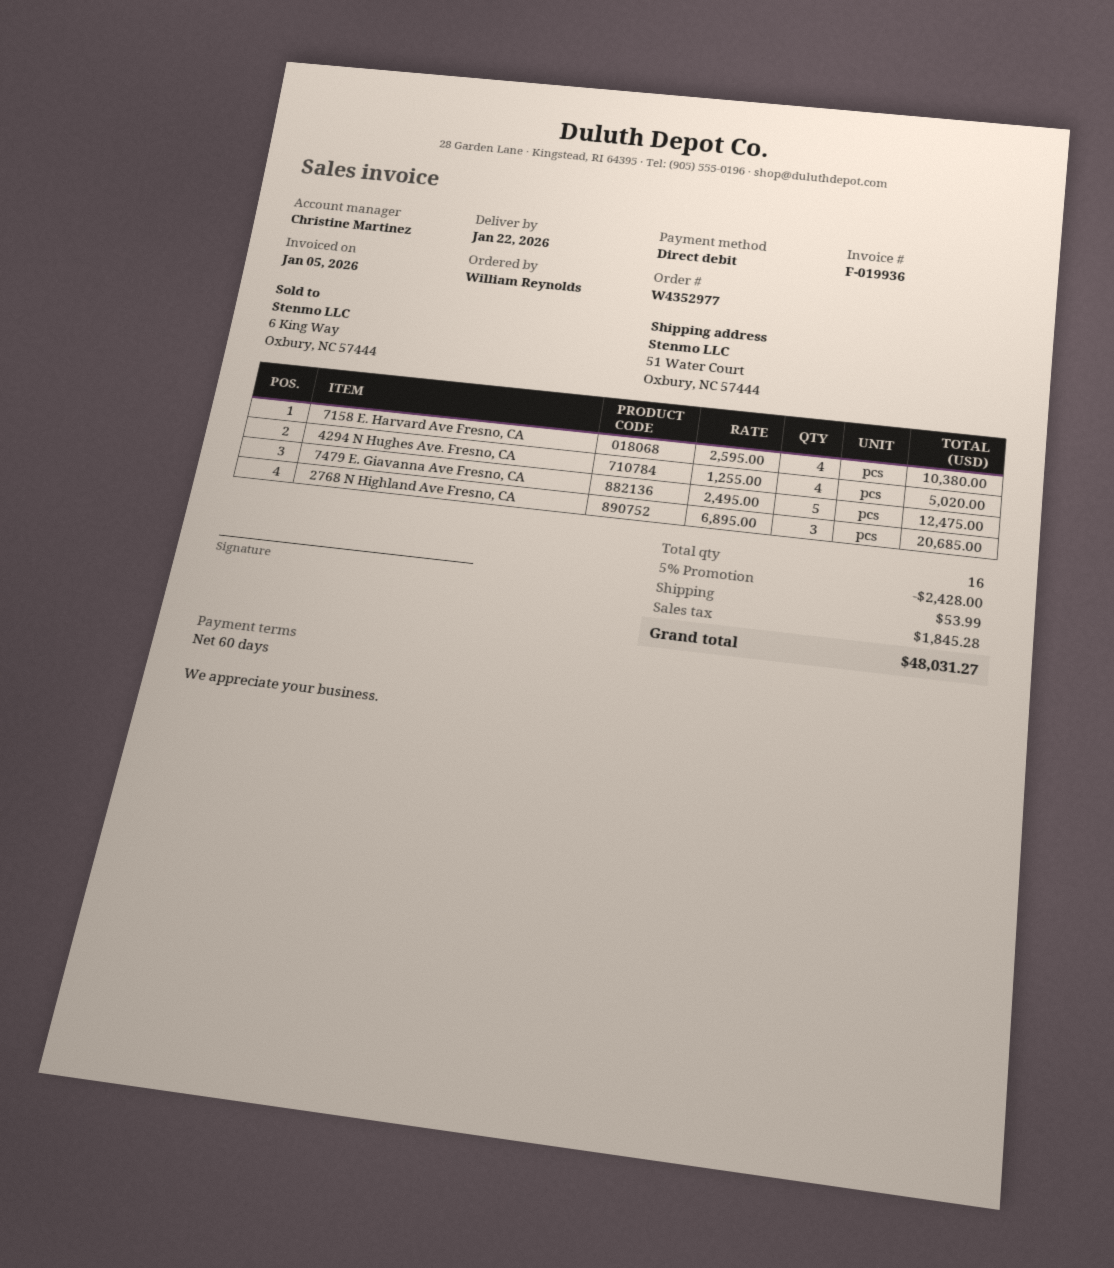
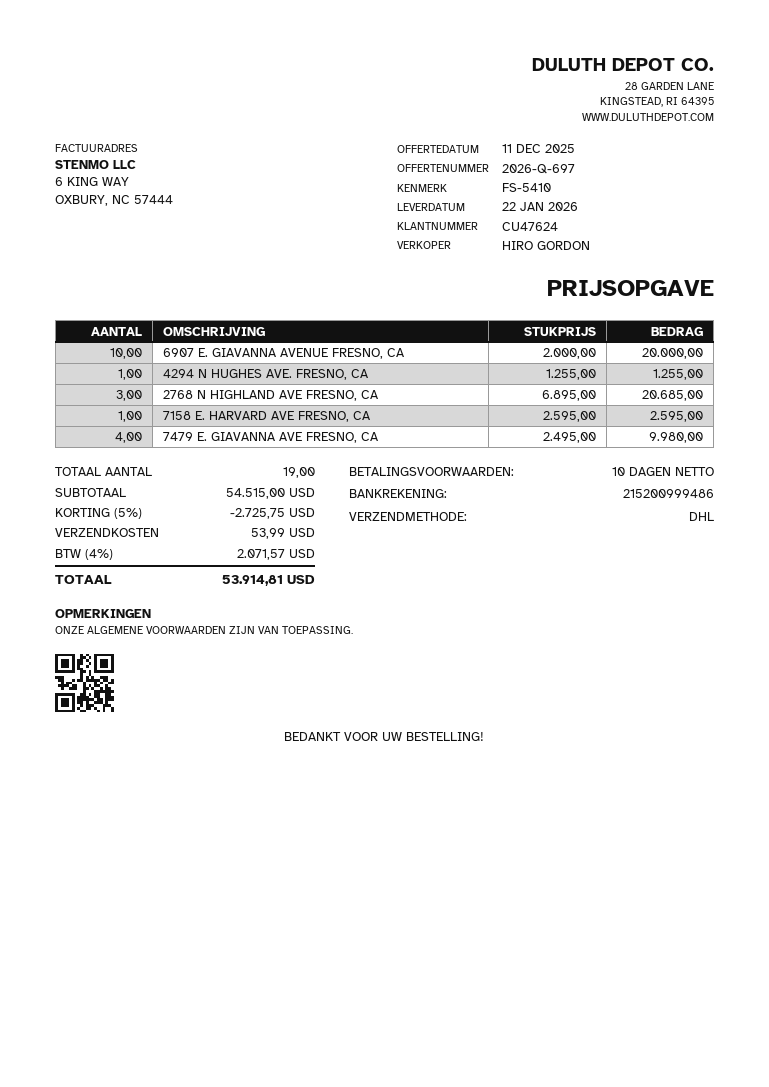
payment terms: 60 days -> 10 days
sales rep: Christine Martinez -> HIRO GORDON
7158 E. Harvard Ave Fresno, CA: 4 x 2595.00 = 10380.00 -> 1 x 2595.00 = 2595.00
4294 N Hughes Ave. Fresno, CA: 4 x 1255.00 = 5020.00 -> 1 x 1255.00 = 1255.00
7479 E. Giavanna Ave Fresno, CA: 5 x 2495.00 = 12475.00 -> 4 x 2495.00 = 9980.00
6907 E. GIAVANNA AVENUE FRESNO, CA: none -> 10 x 2000.00 = 20000.00
total quantity: 16 -> 19
discount: 5% = 2428.00 -> 5% = 2725.75
tax: 1845.28 -> 2071.57
total: 48031.27 -> 53914.81

